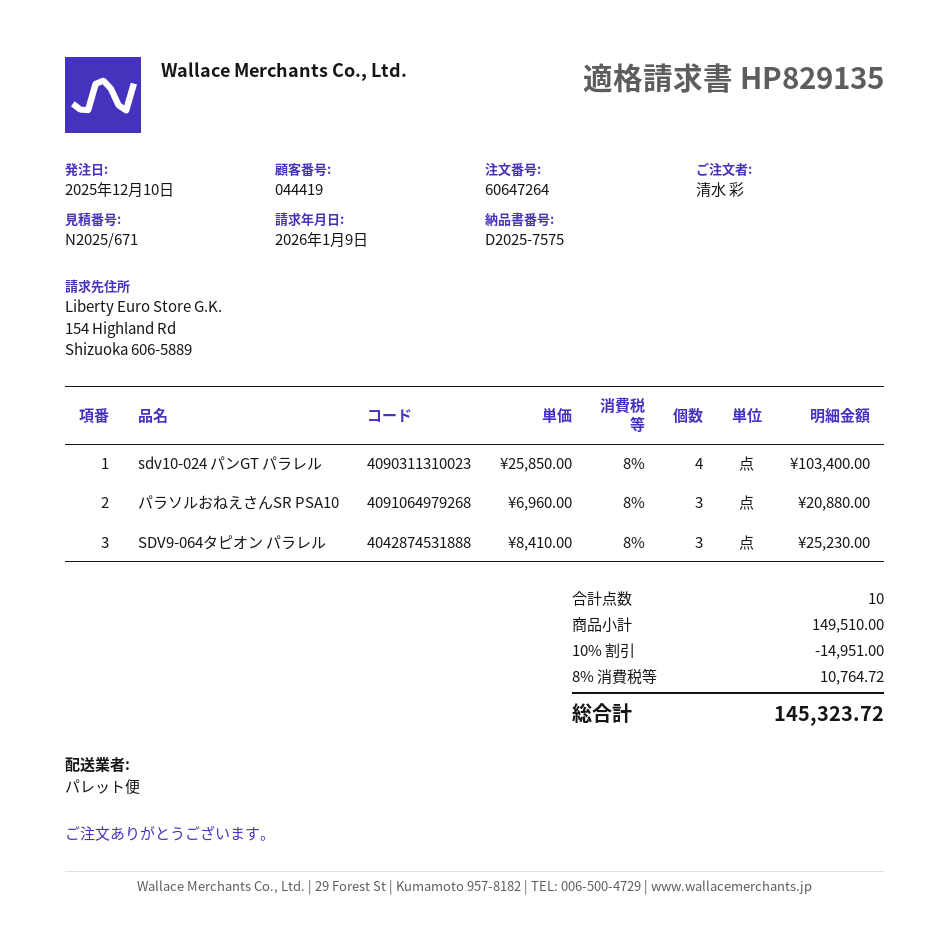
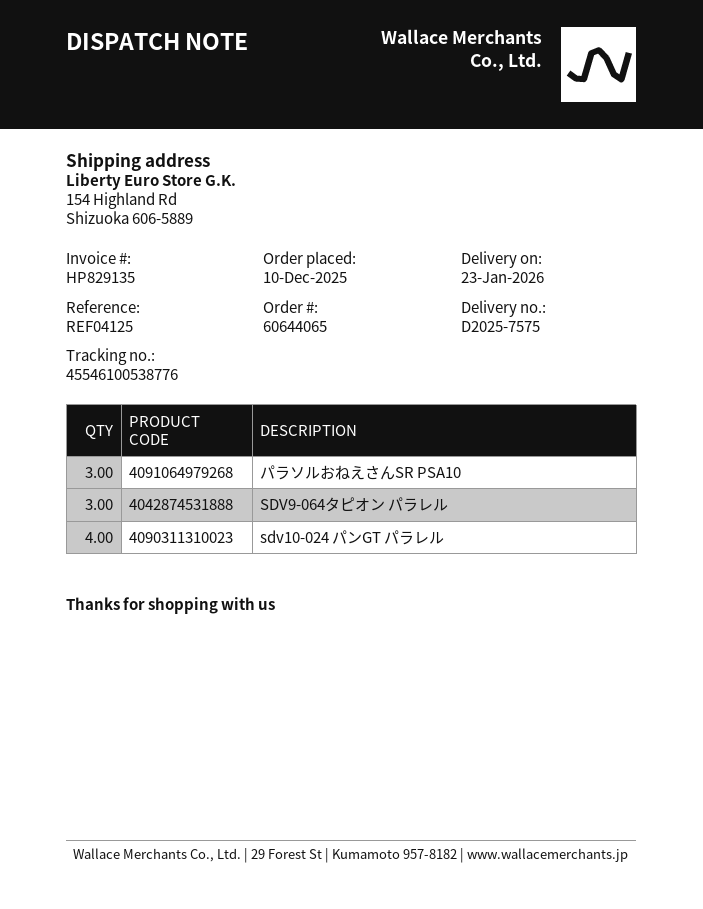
order number: 60647264 -> 60644065

